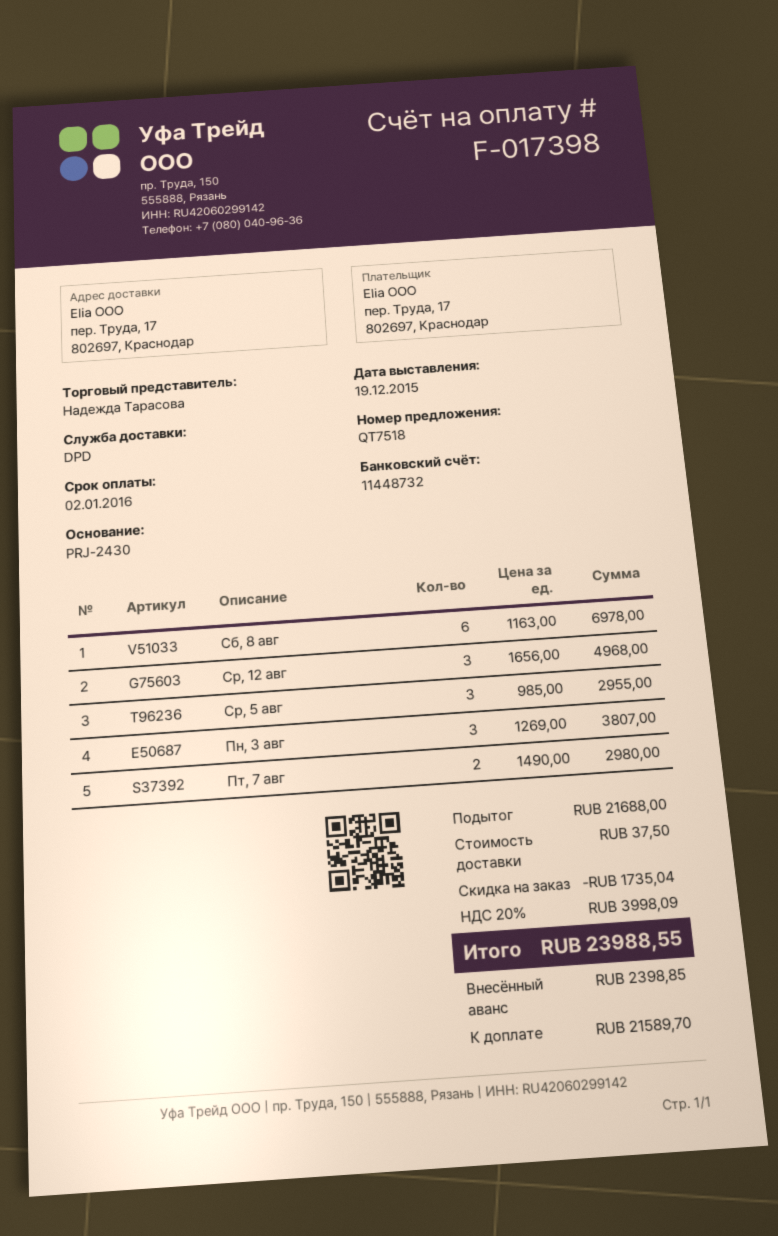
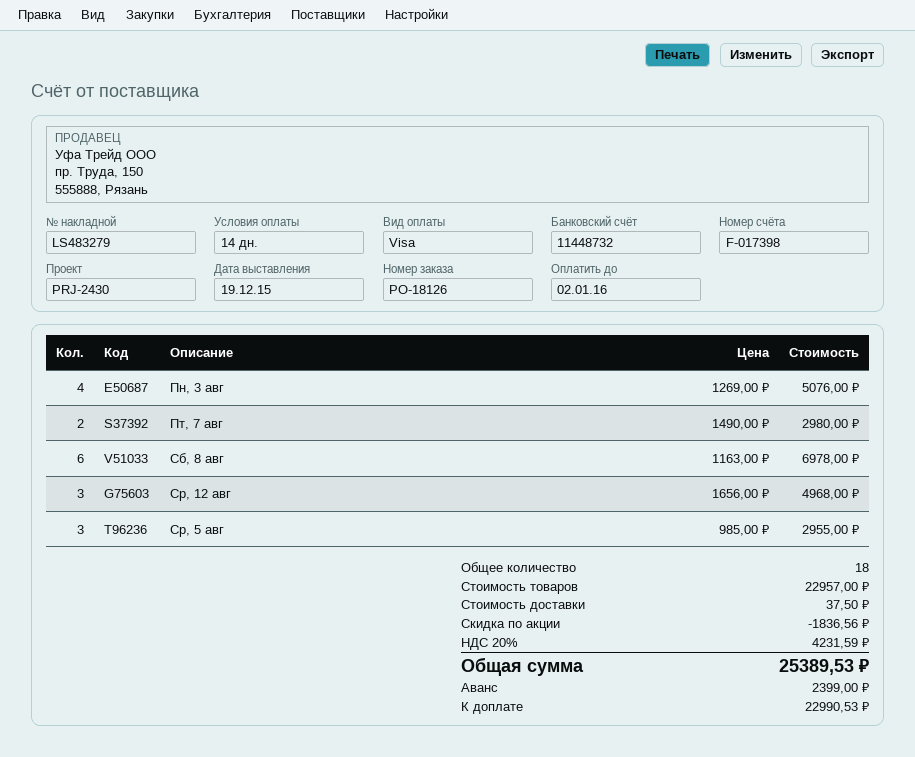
Пн, 3 авг: 3 x 1269.00 = 3807.00 -> 4 x 1269.00 = 5076.00
subtotal: 21688.00 -> 22957.00
discount: 1735.04 -> 1836.56
tax: 20% = 3998.09 -> 20% = 4231.59
total: 23988.55 -> 25389.53
deposit: 2398.85 -> 2399.00
balance: 21589.70 -> 22990.53

